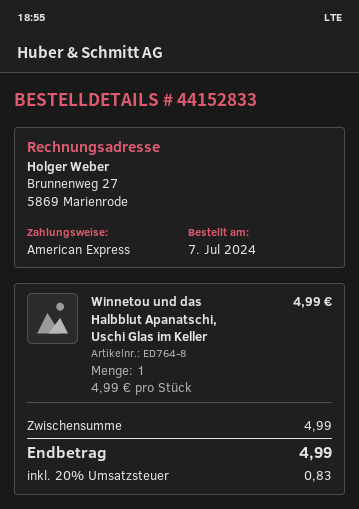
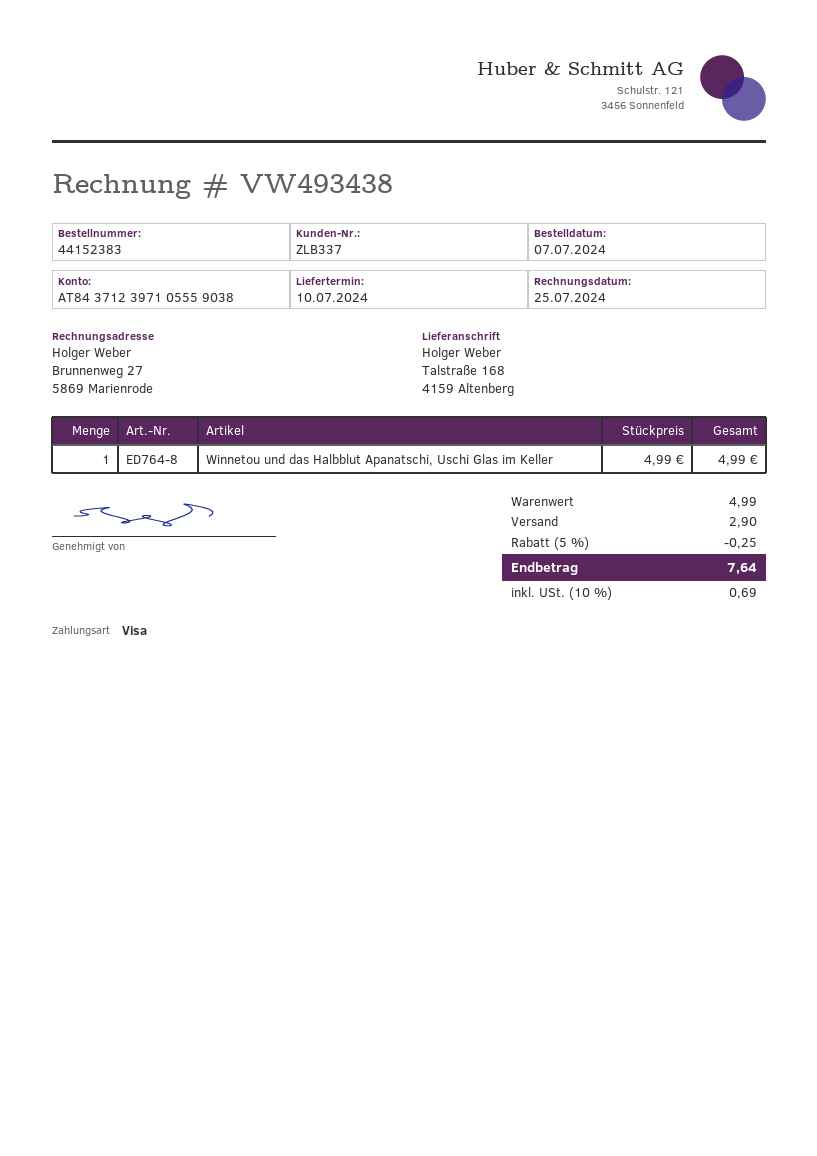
order number: 44152833 -> 44152383
payment method: American Express -> Visa
discount: none -> 5% = 0.25
shipping: none -> 2.90
tax: 20% = 0.83 -> 10% = 0.69
total: 4.99 -> 7.64

